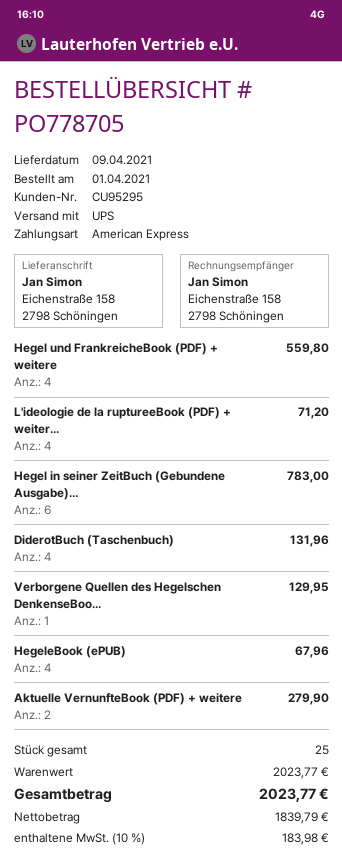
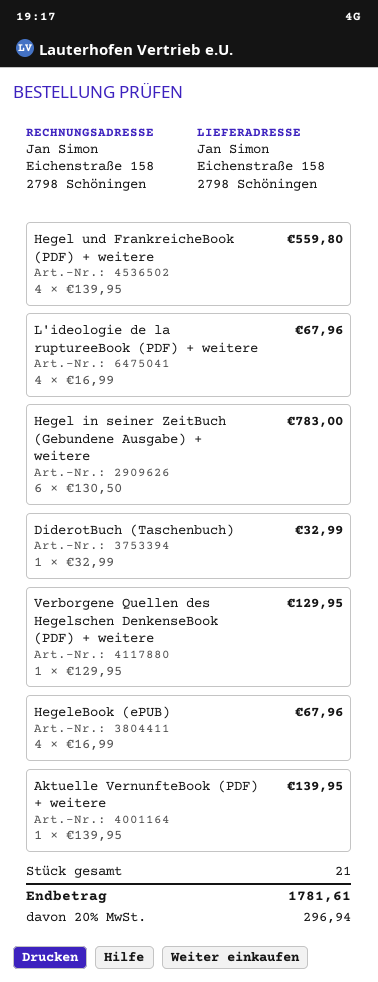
L'ideologie de la ruptureeBook (PDF) + weiter...: 4 for 71.20 -> 4 for 67.96
DiderotBuch (Taschenbuch): 4 for 131.96 -> 1 for 32.99
Aktuelle VernunfteBook (PDF) + weitere: 2 for 279.90 -> 1 for 139.95
total quantity: 25 -> 21
tax: 10% = 183.98 -> 20% = 296.94
total: 2023.77 -> 1781.61

